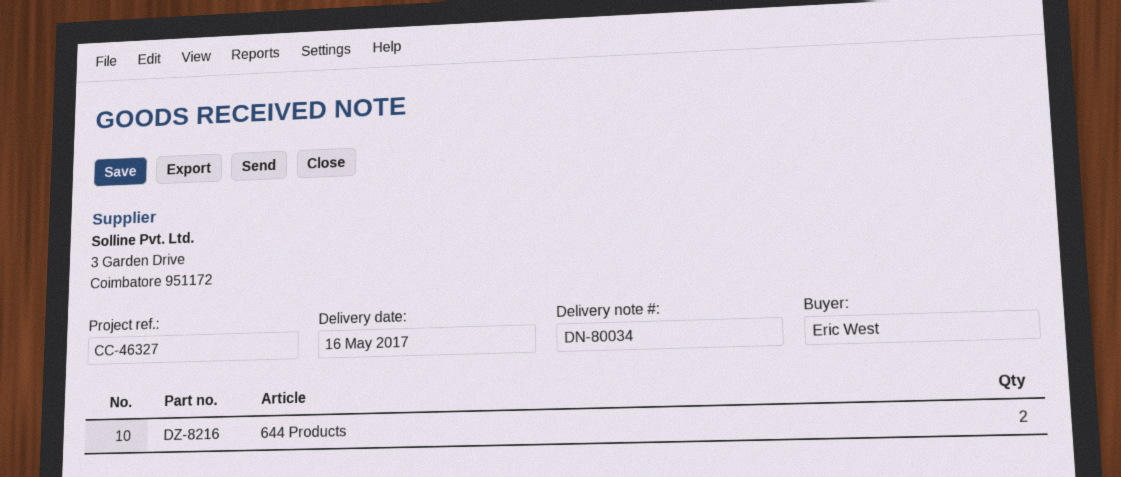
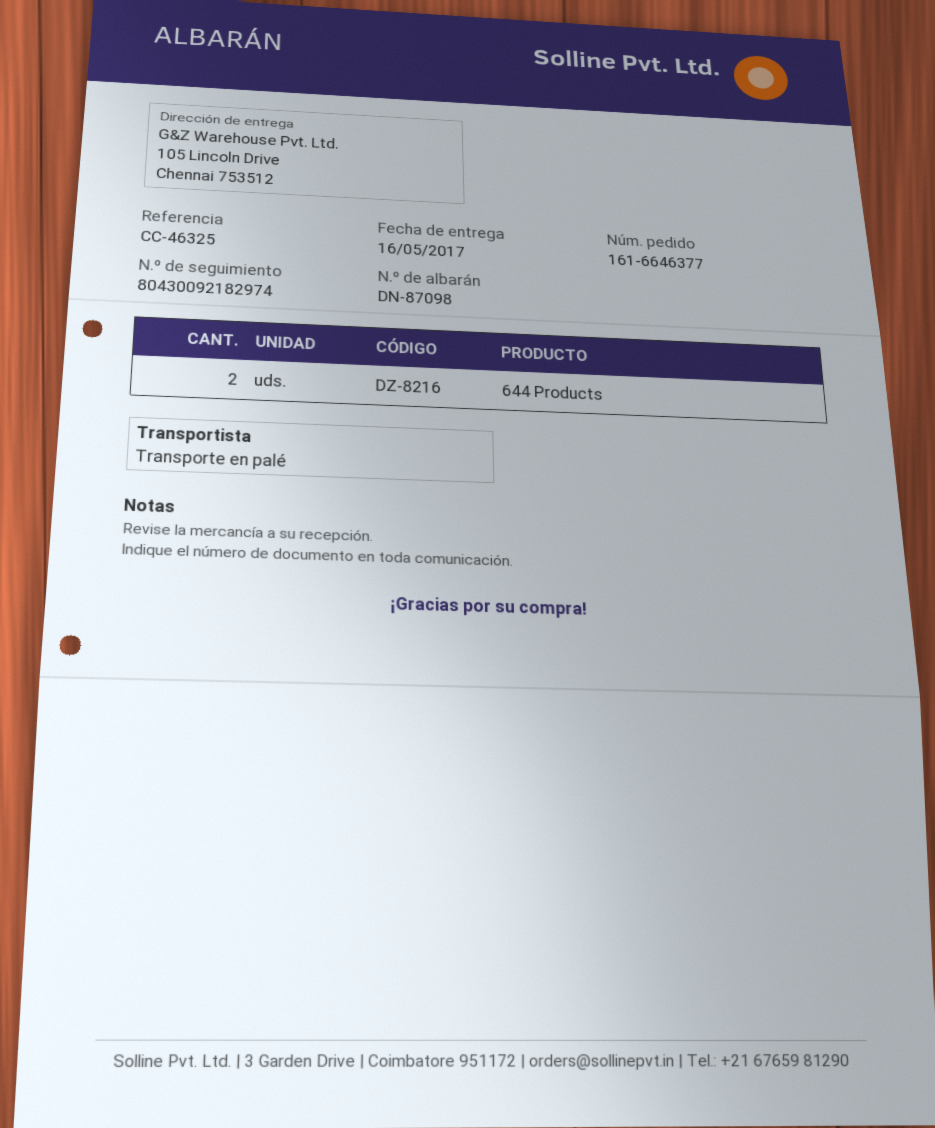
delivery note number: DN-80034 -> DN-87098
reference: CC-46327 -> CC-46325

